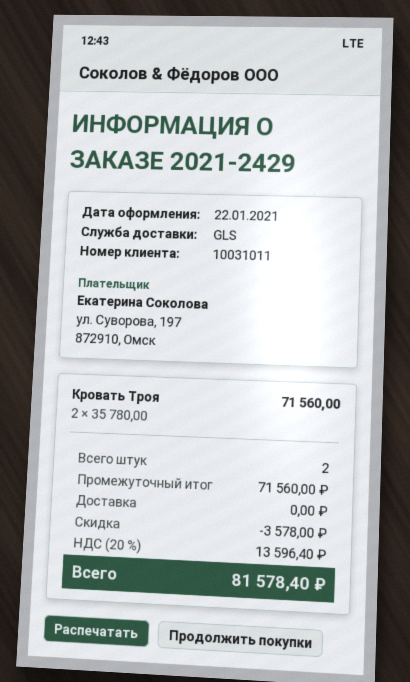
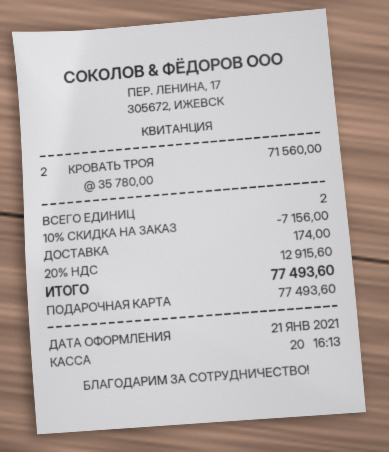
order date: 2021-01-22 -> 2021-01-21
discount: 3578.00 -> 7156.00
shipping: 0.00 -> 174.00
tax: 20% = 13596.40 -> 20% = 12915.60
total: 81578.40 -> 77493.60

